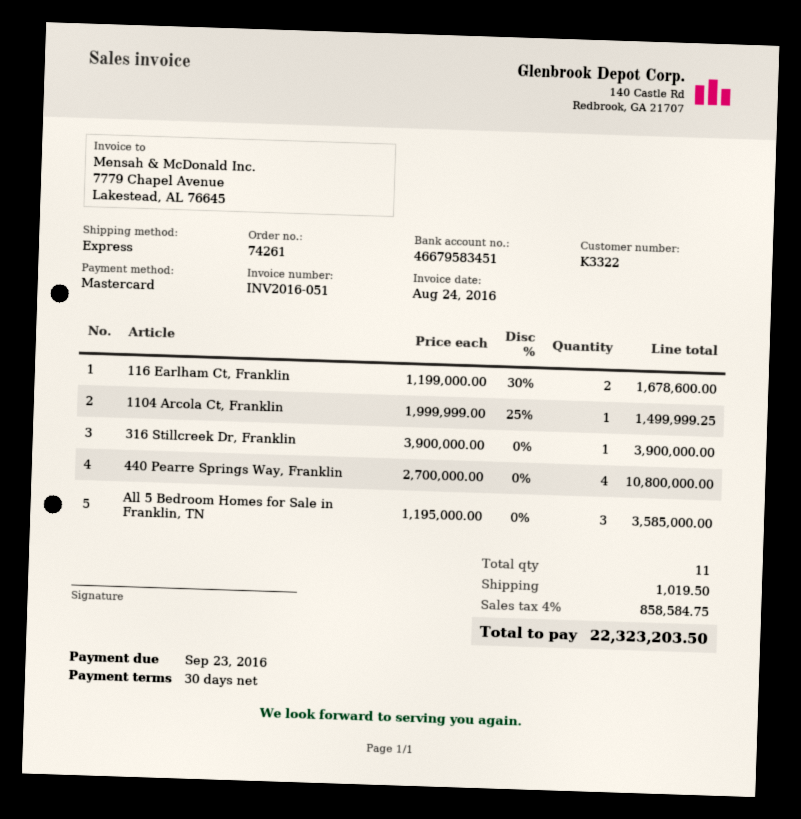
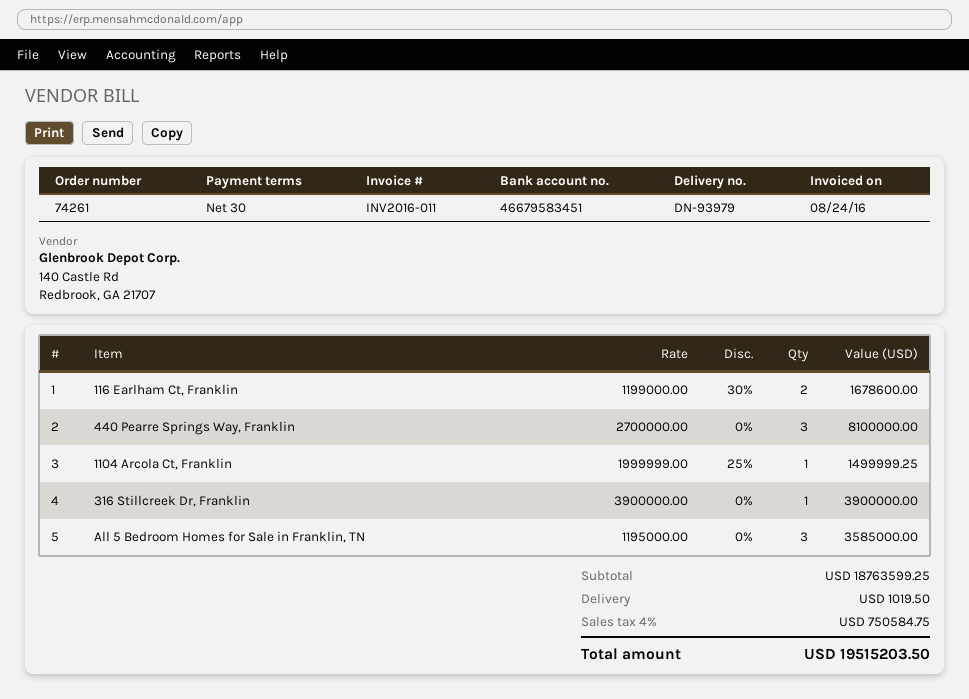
invoice number: INV2016-051 -> INV2016-011
440 Pearre Springs Way, Franklin: 4 x 2700000.00 = 10800000.00 -> 3 x 2700000.00 = 8100000.00
tax: 4% = 858584.75 -> 4% = 750584.75
total: 22323203.50 -> 19515203.50

